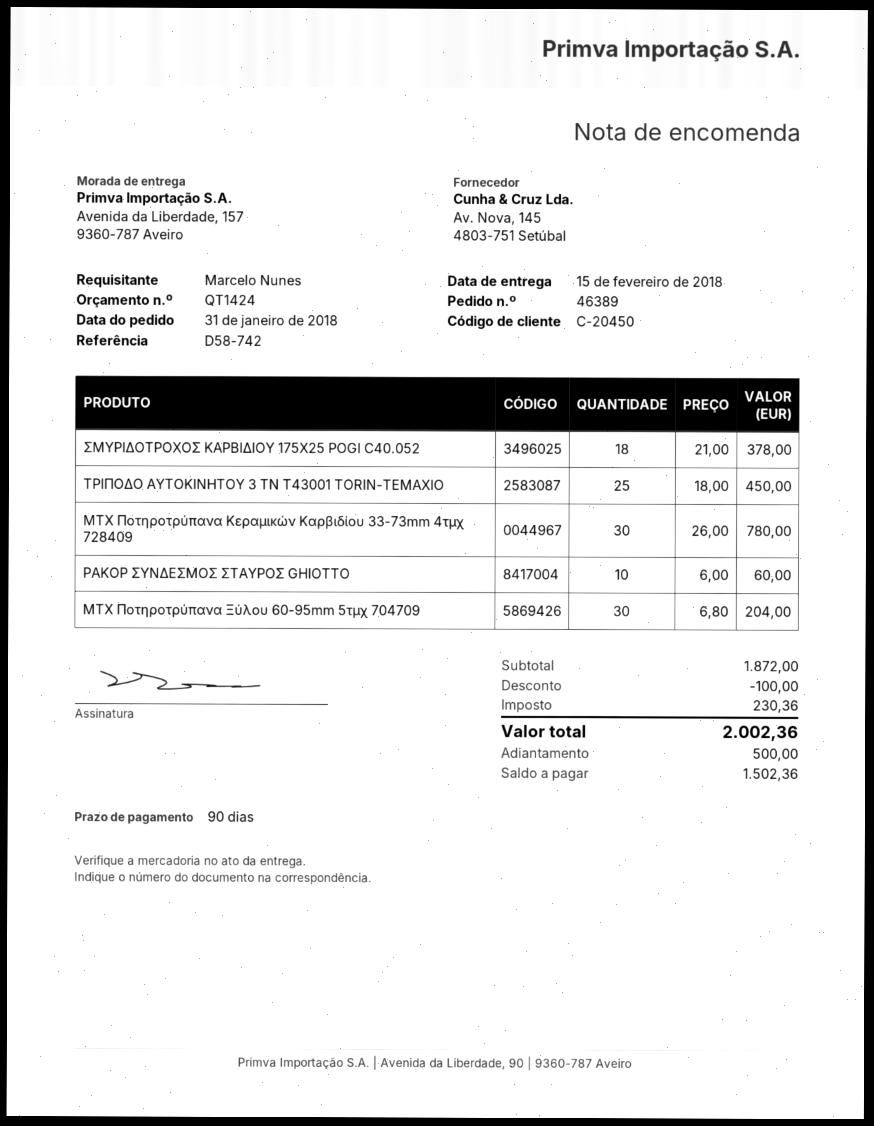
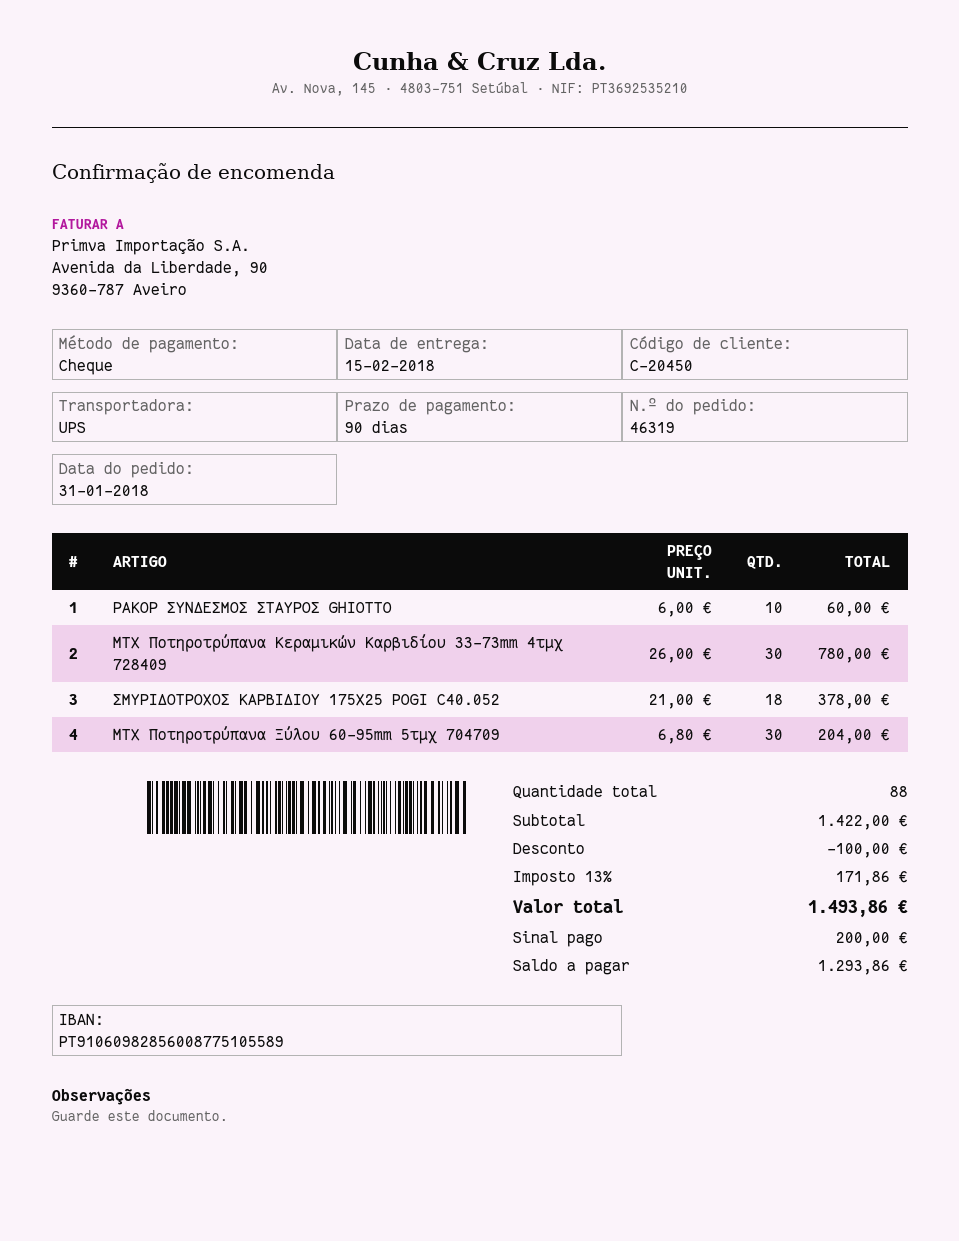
order number: 46389 -> 46319
ΤΡΙΠΟΔΟ ΑΥΤΟΚΙΝΗΤΟΥ 3 ΤΝ Τ43001 TORIN-ΤΕΜΑΧΙΟ: 25 x 18.00 = 450.00 -> none
subtotal: 1872.00 -> 1422.00
tax: 230.36 -> 171.86
total: 2002.36 -> 1493.86
deposit: 500.00 -> 200.00
balance: 1502.36 -> 1293.86

